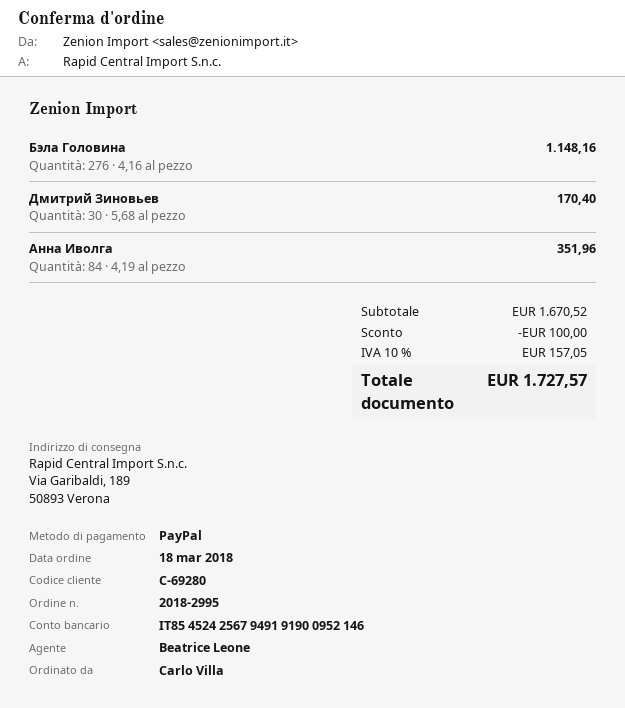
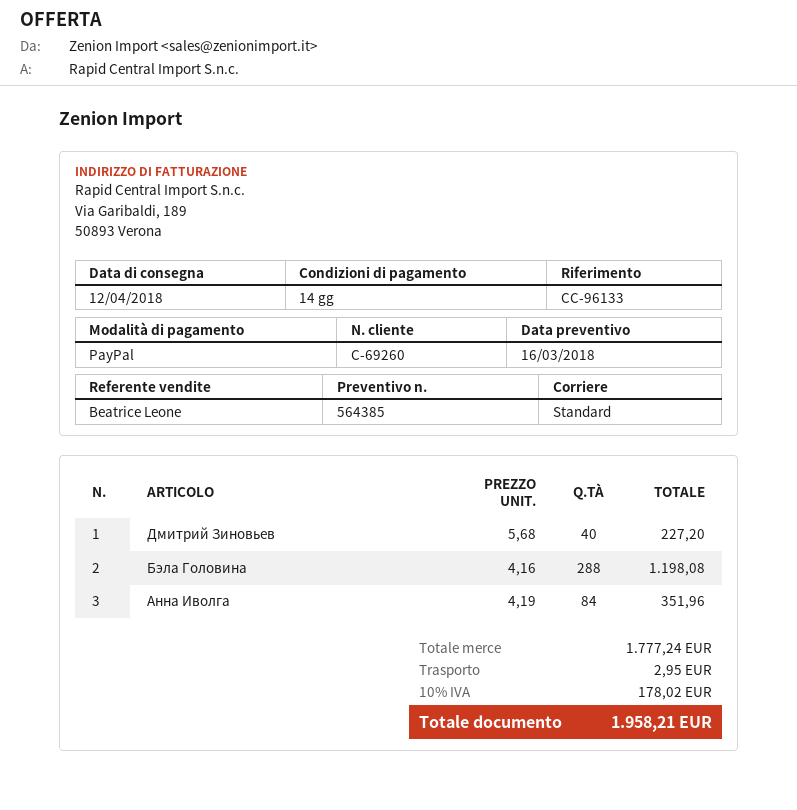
customer number: C-69280 -> C-69260
Бэла Головина: 276 x 4.16 = 1148.16 -> 288 x 4.16 = 1198.08
Дмитрий Зиновьев: 30 x 5.68 = 170.40 -> 40 x 5.68 = 227.20
subtotal: 1670.52 -> 1777.24
discount: 100.00 -> none
shipping: none -> 2.95
tax: 10% = 157.05 -> 10% = 178.02
total: 1727.57 -> 1958.21

